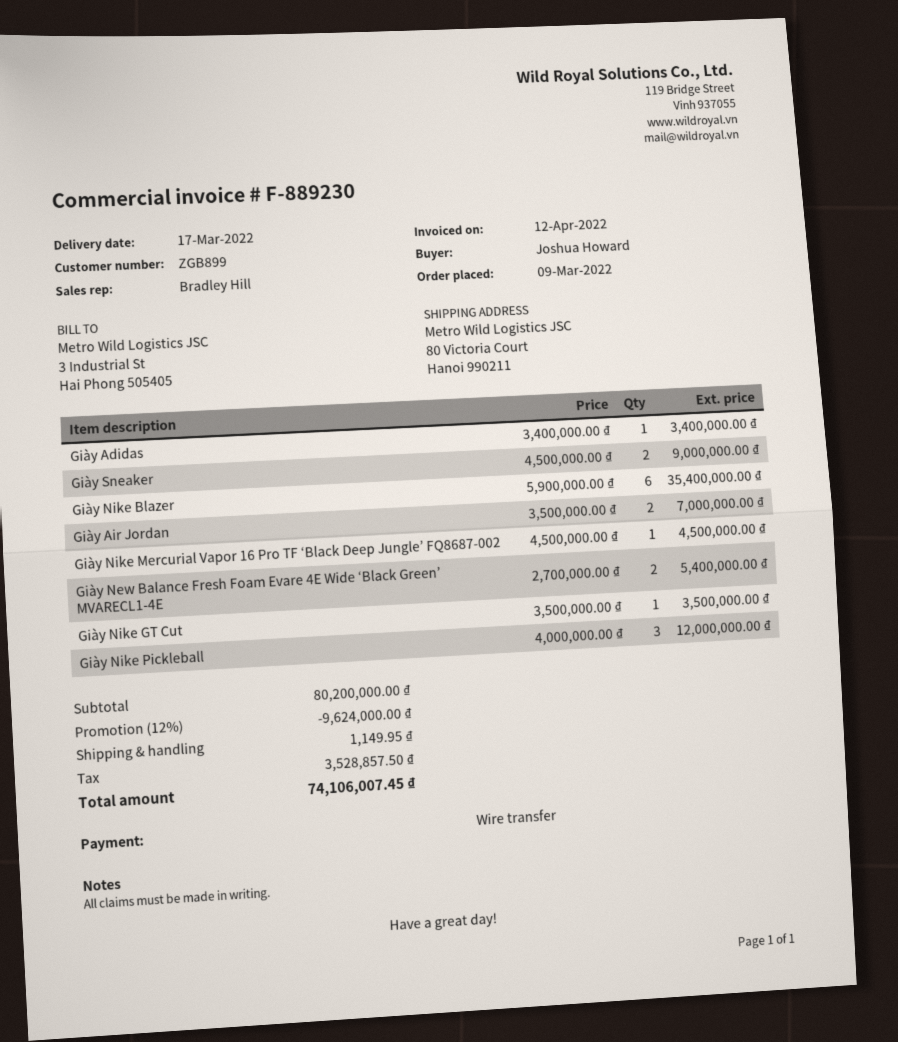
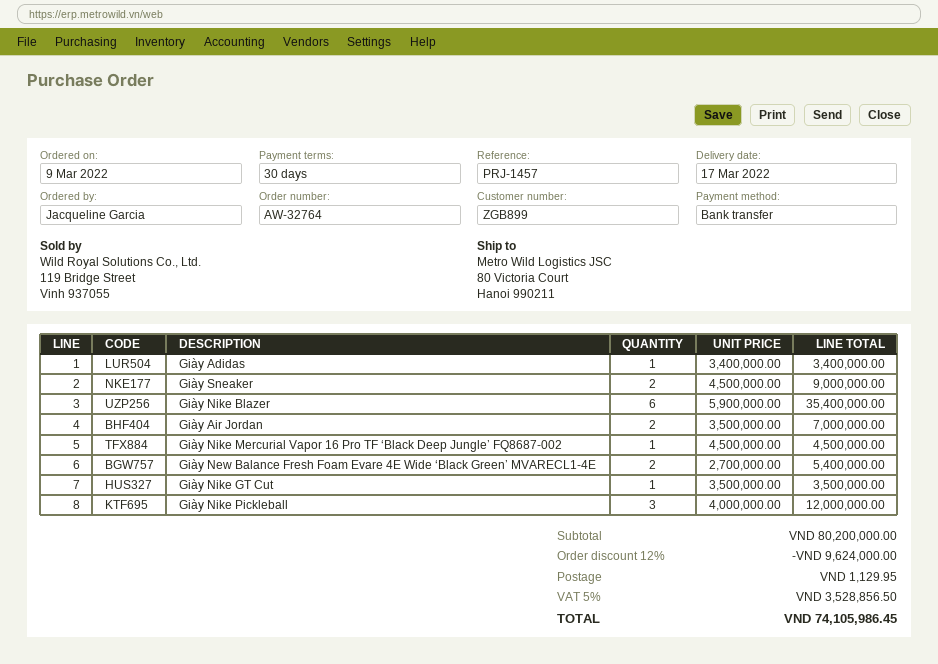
ordered by: Joshua Howard -> Jacqueline Garcia
shipping: 1149.95 -> 1129.95
tax: 3528857.50 -> 3528856.50
total: 74106007.45 -> 74105986.45

